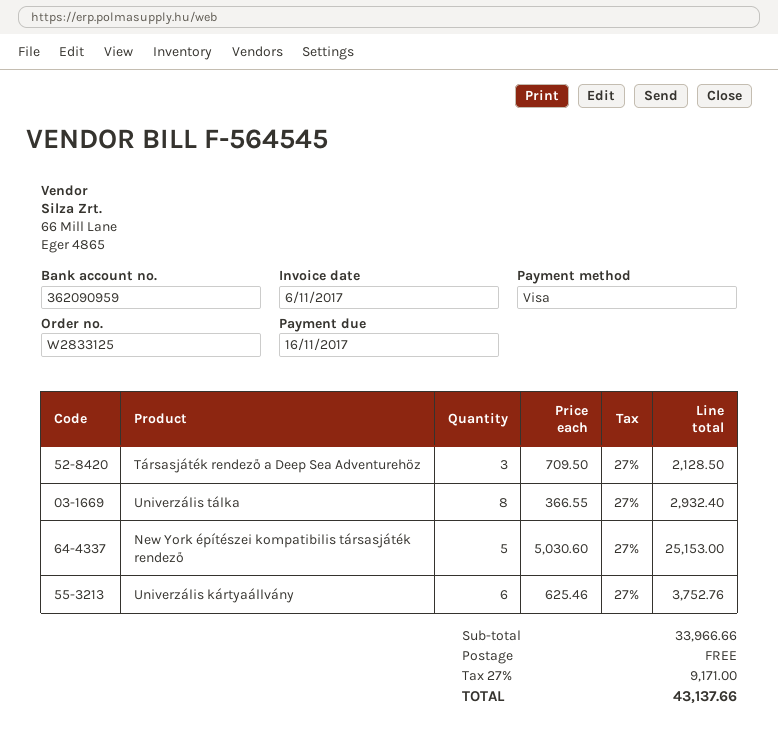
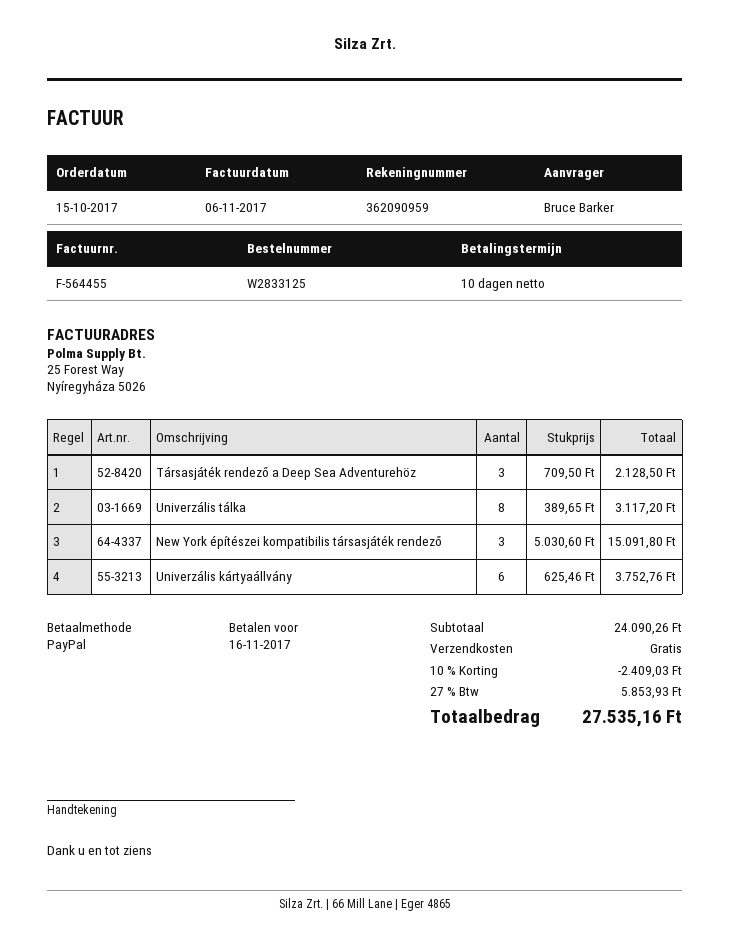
invoice number: F-564545 -> F-564455
payment method: Visa -> PayPal
Univerzális tálka: 8 x 366.55 = 2932.40 -> 8 x 389.65 = 3117.20
New York építészei kompatibilis társasjáték rendező: 5 x 5030.60 = 25153.00 -> 3 x 5030.60 = 15091.80
subtotal: 33966.66 -> 24090.26
discount: none -> 10% = 2409.03
tax: 27% = 9171.00 -> 27% = 5853.93
total: 43137.66 -> 27535.16

